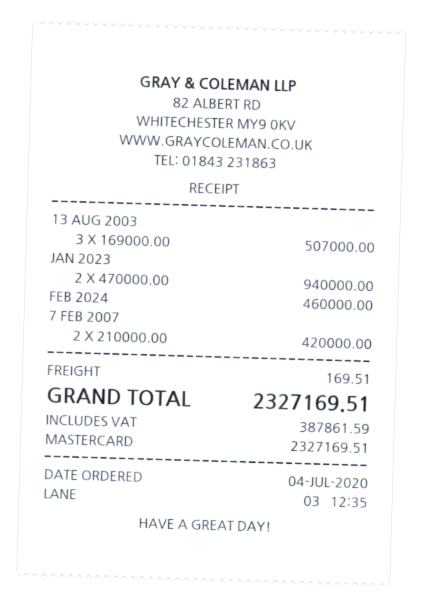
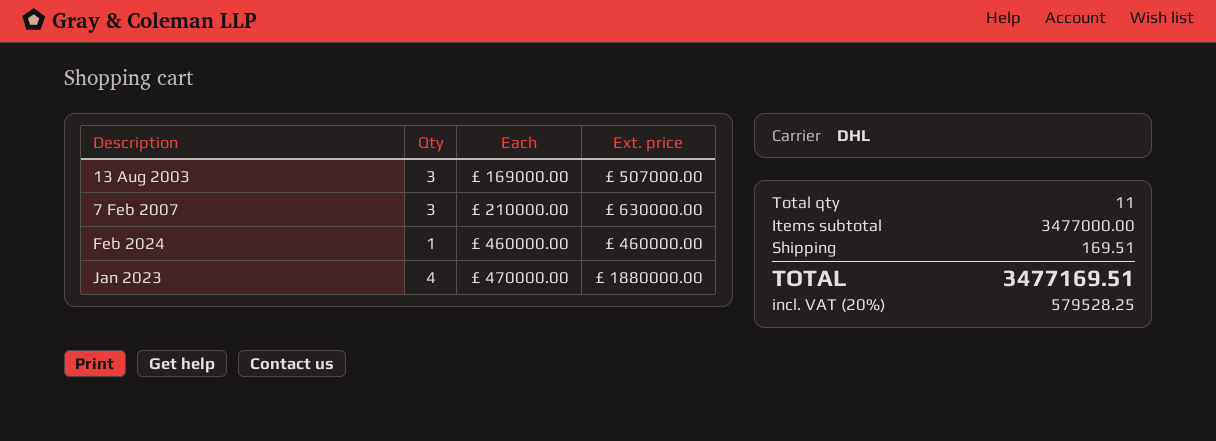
JAN 2023: 2 x 470000.00 = 940000.00 -> 4 x 470000.00 = 1880000.00
7 FEB 2007: 2 x 210000.00 = 420000.00 -> 3 x 210000.00 = 630000.00
tax: 387861.59 -> 579528.25
total: 2327169.51 -> 3477169.51

